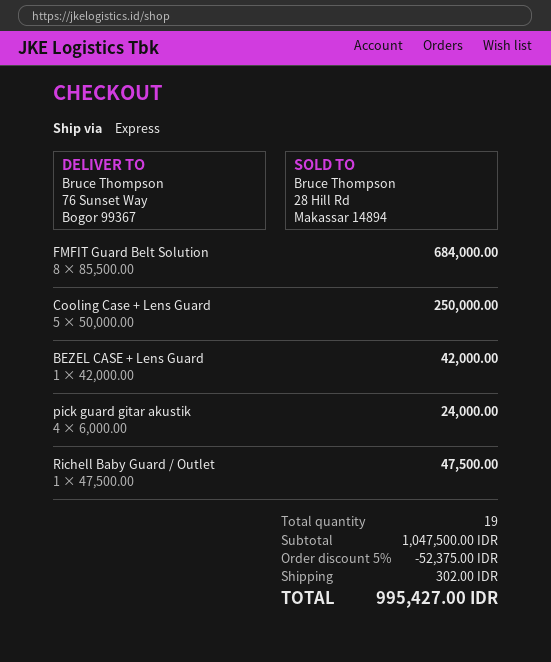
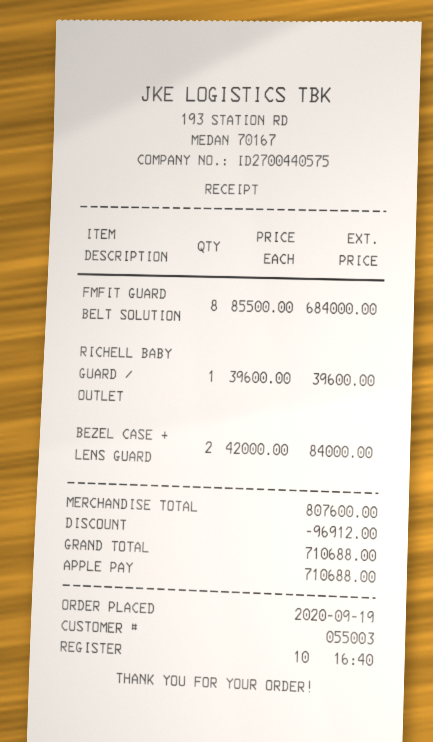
Cooling Case + Lens Guard: 5 x 50000.00 = 250000.00 -> none
BEZEL CASE + Lens Guard: 1 x 42000.00 = 42000.00 -> 2 x 42000.00 = 84000.00
pick guard gitar akustik: 4 x 6000.00 = 24000.00 -> none
Richell Baby Guard / Outlet: 1 x 47500.00 = 47500.00 -> 1 x 39600.00 = 39600.00
subtotal: 1047500.00 -> 807600.00
discount: 52375.00 -> 96912.00
shipping: 302.00 -> none
total: 995427.00 -> 710688.00

